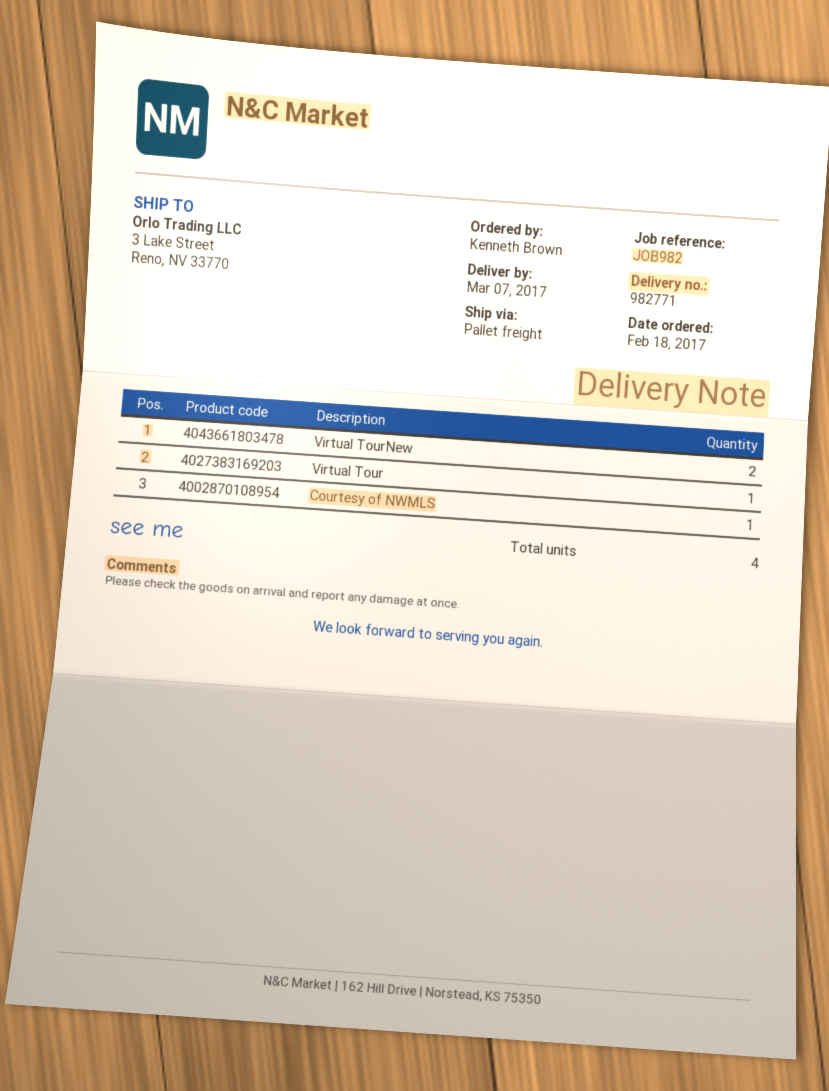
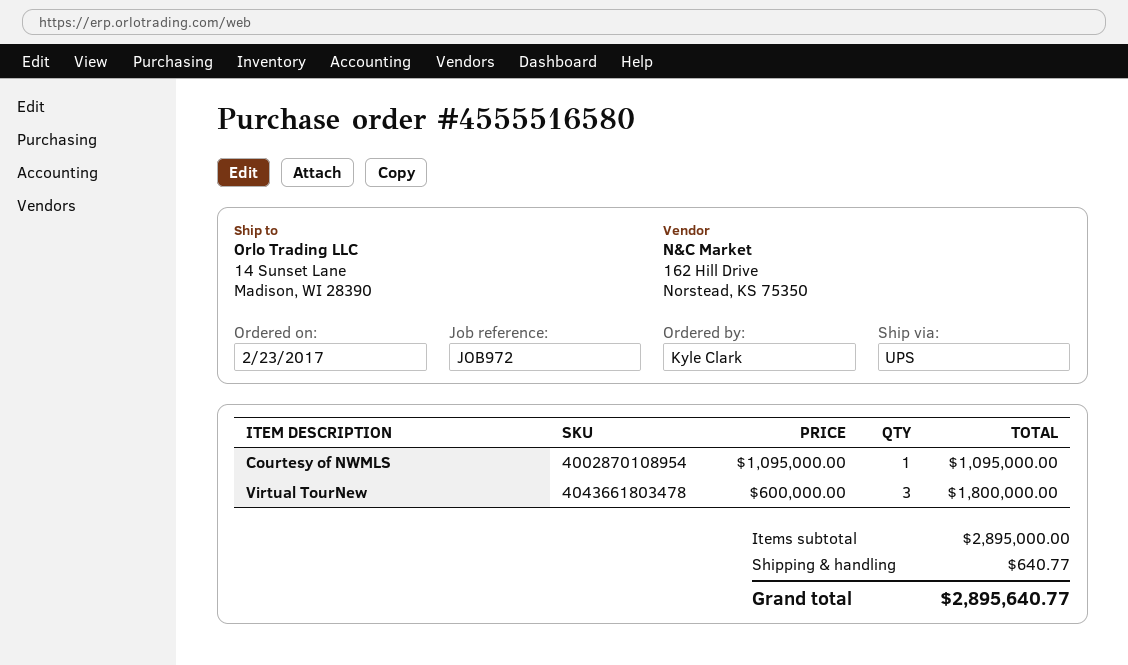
order date: 2017-02-18 -> 2017-02-23
reference: JOB982 -> JOB972
ordered by: Kenneth Brown -> Kyle Clark
shipping method: pallet freight -> UPS
ship to: 3 Lake Street, Reno, NV 33770 -> 14 Sunset Lane, Madison, WI 28390
Virtual TourNew: 2 -> 3
Virtual Tour: 1 -> none

